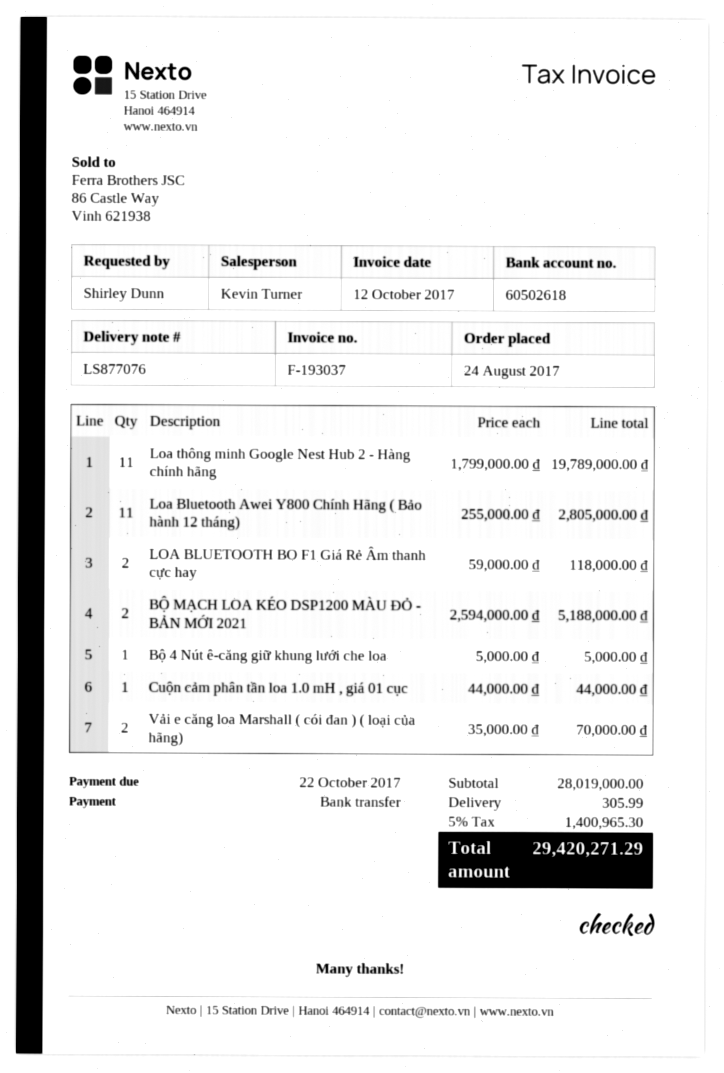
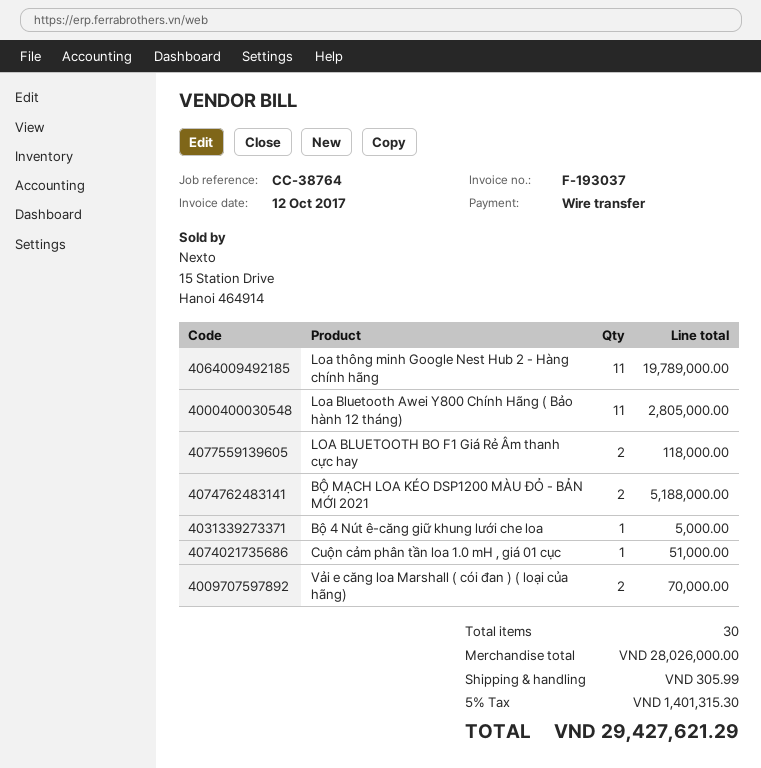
Cuộn cảm phân tần loa 1.0 mH , giá 01 cục: 1 for 44000.00 -> 1 for 51000.00
subtotal: 28019000.00 -> 28026000.00
tax: 5% = 1400965.30 -> 5% = 1401315.30
total: 29420271.29 -> 29427621.29

